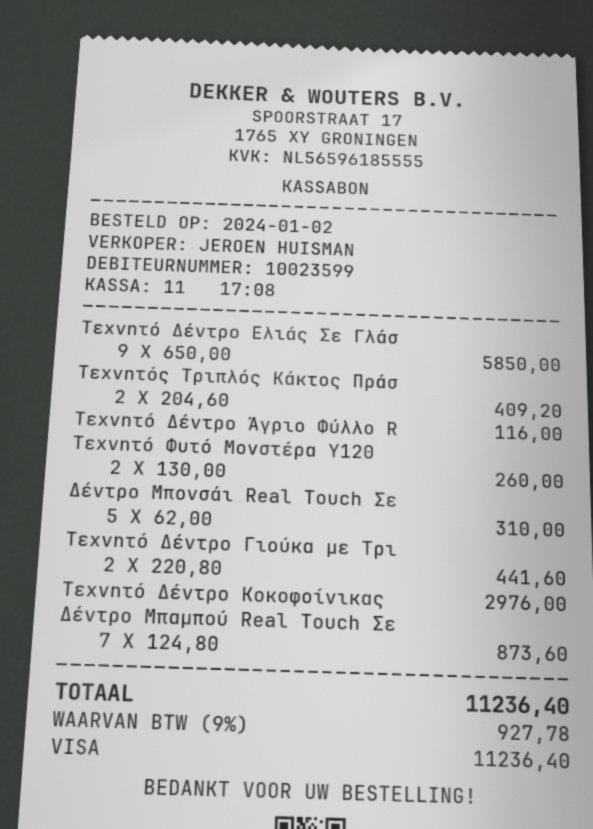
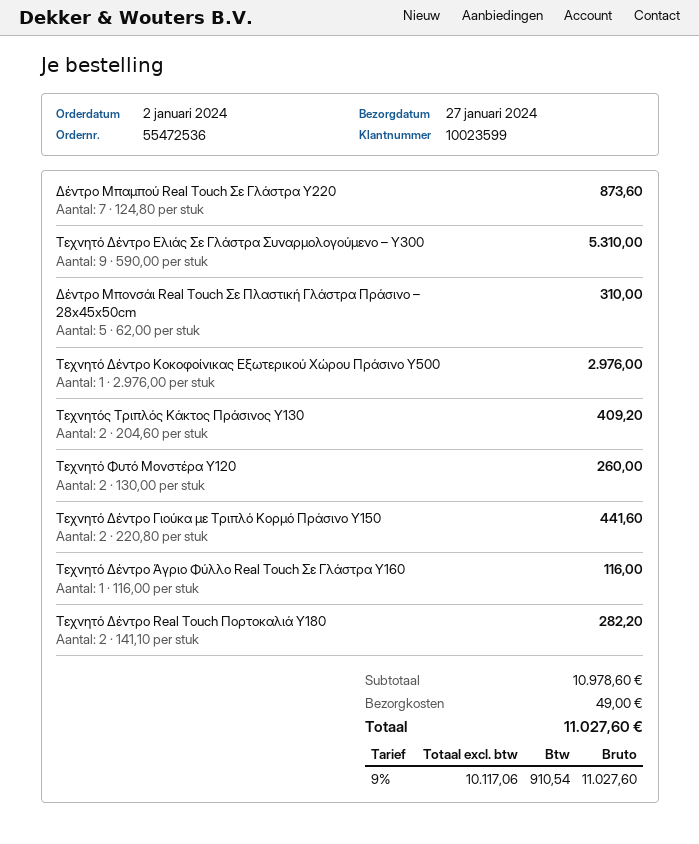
Τεχνητό Δέντρο Ελιάς Σε Γλάσ: 9 x 650.00 = 5850.00 -> 9 x 590.00 = 5310.00
Τεχνητό Δέντρο Real Touch Πορτοκαλιά Υ180: none -> 2 x 141.10 = 282.20
shipping: none -> 49.00
tax: 9% = 927.78 -> 9% = 910.54
total: 11236.40 -> 11027.60

